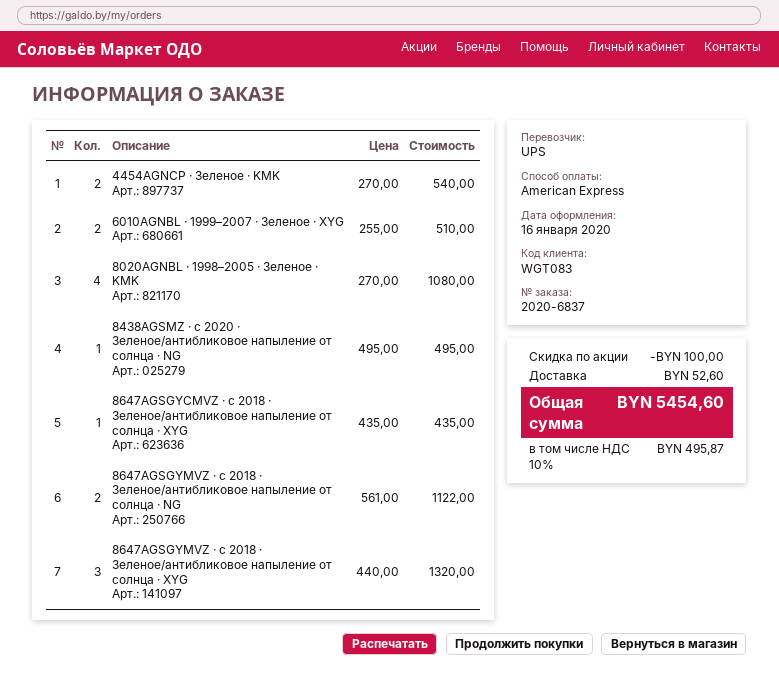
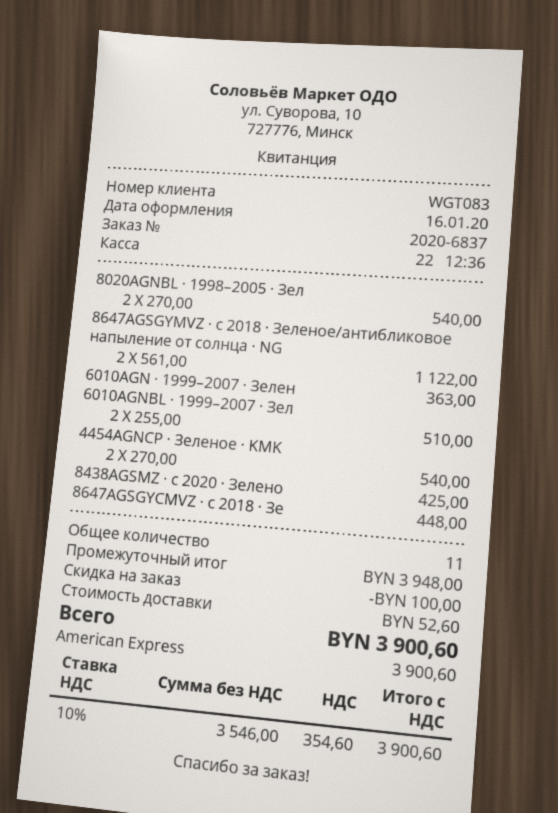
8020AGNBL · 1998–2005 · Зеленое · KMK: 4 x 270.00 = 1080.00 -> 2 x 270.00 = 540.00
8438AGSMZ · с 2020 · Зеленое/антибликовое напыление от солнца · NG: 1 x 495.00 = 495.00 -> 1 x 425.00 = 425.00
8647AGSGYCMVZ · с 2018 · Зеленое/антибликовое напыление от солнца · XYG: 1 x 435.00 = 435.00 -> 1 x 448.00 = 448.00
8647AGSGYMVZ · с 2018 · Зеленое/антибликовое напыление от солнца · XYG: 3 x 440.00 = 1320.00 -> none
6010AGN · 1999–2007 · Зелен: none -> 1 x 363.00 = 363.00
tax: 10% = 495.87 -> 10% = 354.60
total: 5454.60 -> 3900.60

